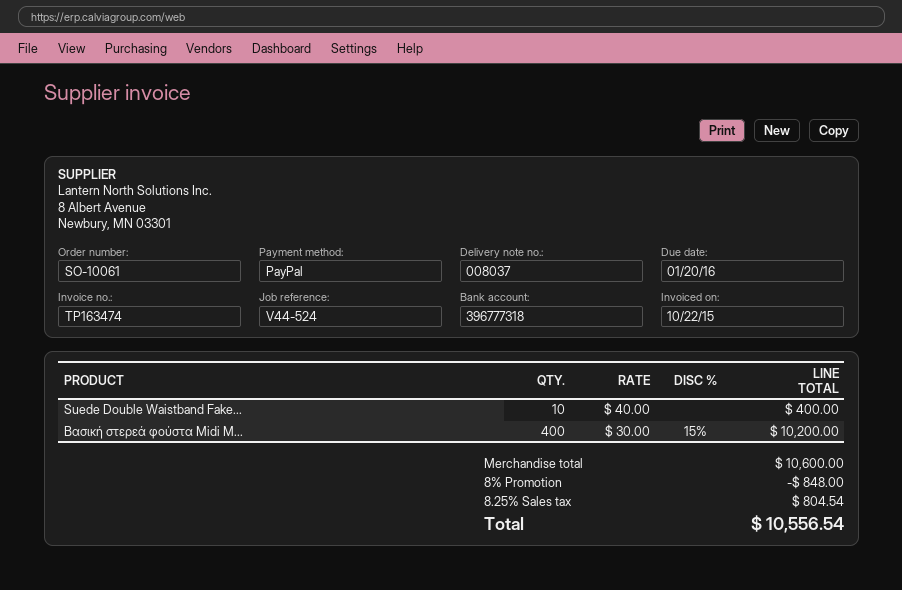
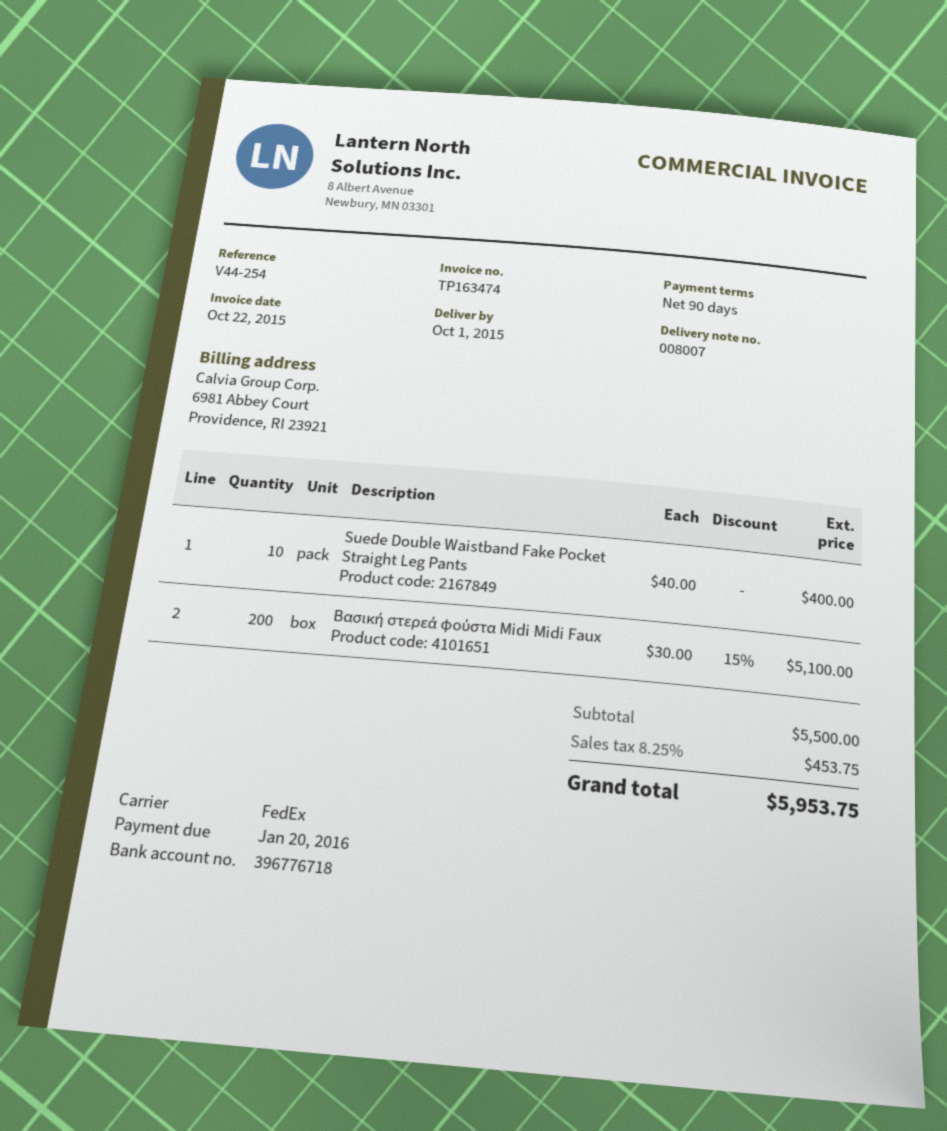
delivery note number: 008037 -> 008007
reference: V44-524 -> V44-254
bank account: 396777318 -> 396776718
Βασική στερεά φούστα Midi M...: 400 x 30.00 - 15% = 10200.00 -> 200 x 30.00 - 15% = 5100.00
subtotal: 10600.00 -> 5500.00
discount: 8% = 848.00 -> none
tax: 8.25% = 804.54 -> 8.25% = 453.75
total: 10556.54 -> 5953.75

